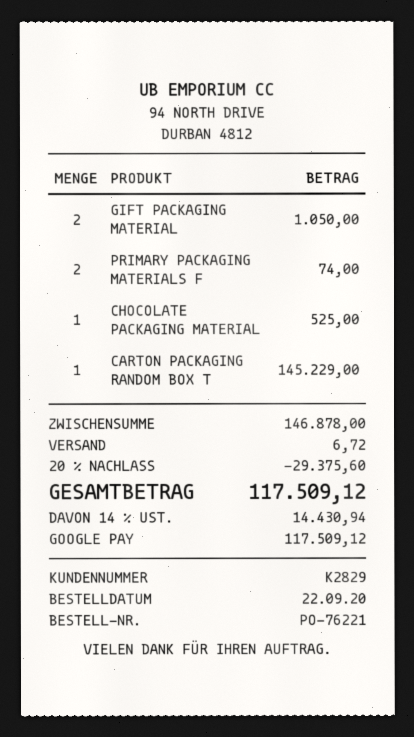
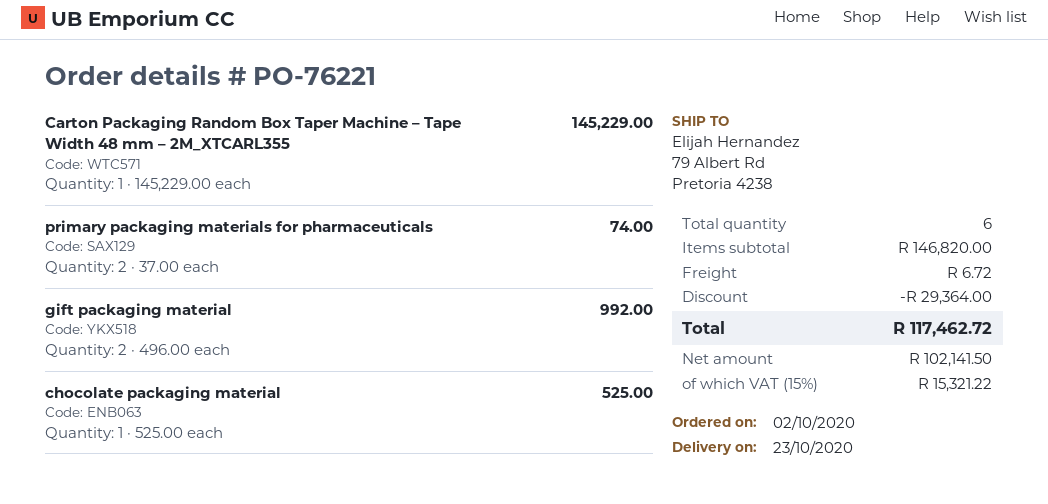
order date: 2020-09-22 -> 2020-10-02
GIFT PACKAGING MATERIAL: 2 for 1050.00 -> 2 for 992.00
subtotal: 146878.00 -> 146820.00
discount: 29375.60 -> 29364.00
tax: 14% = 14430.94 -> 15% = 15321.22
total: 117509.12 -> 117462.72

